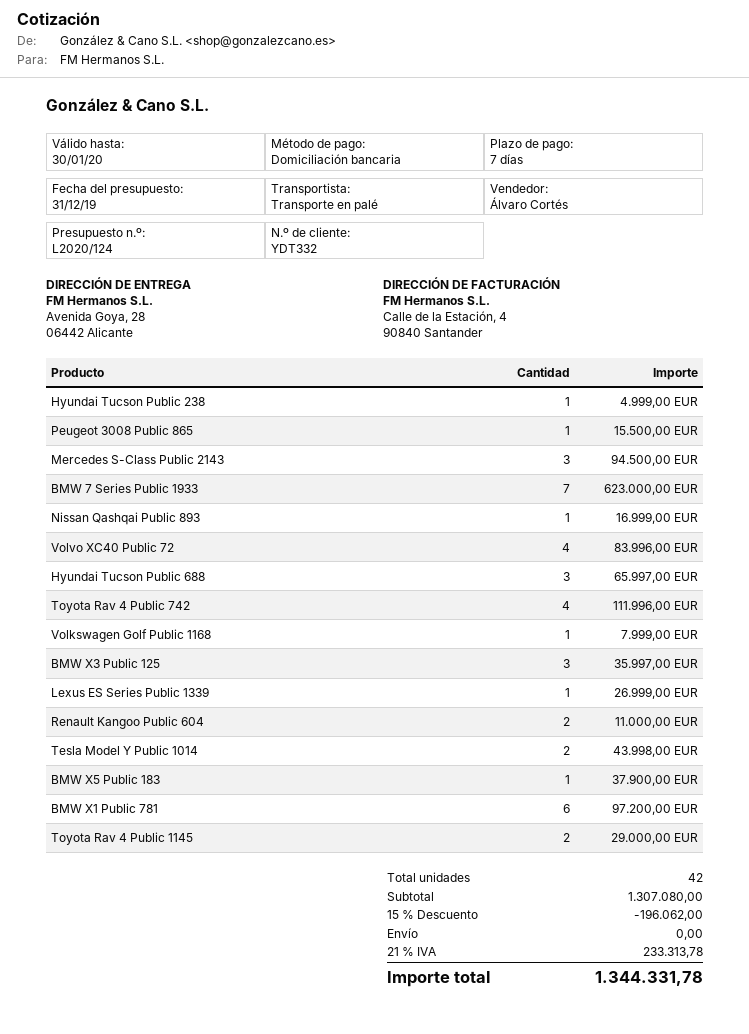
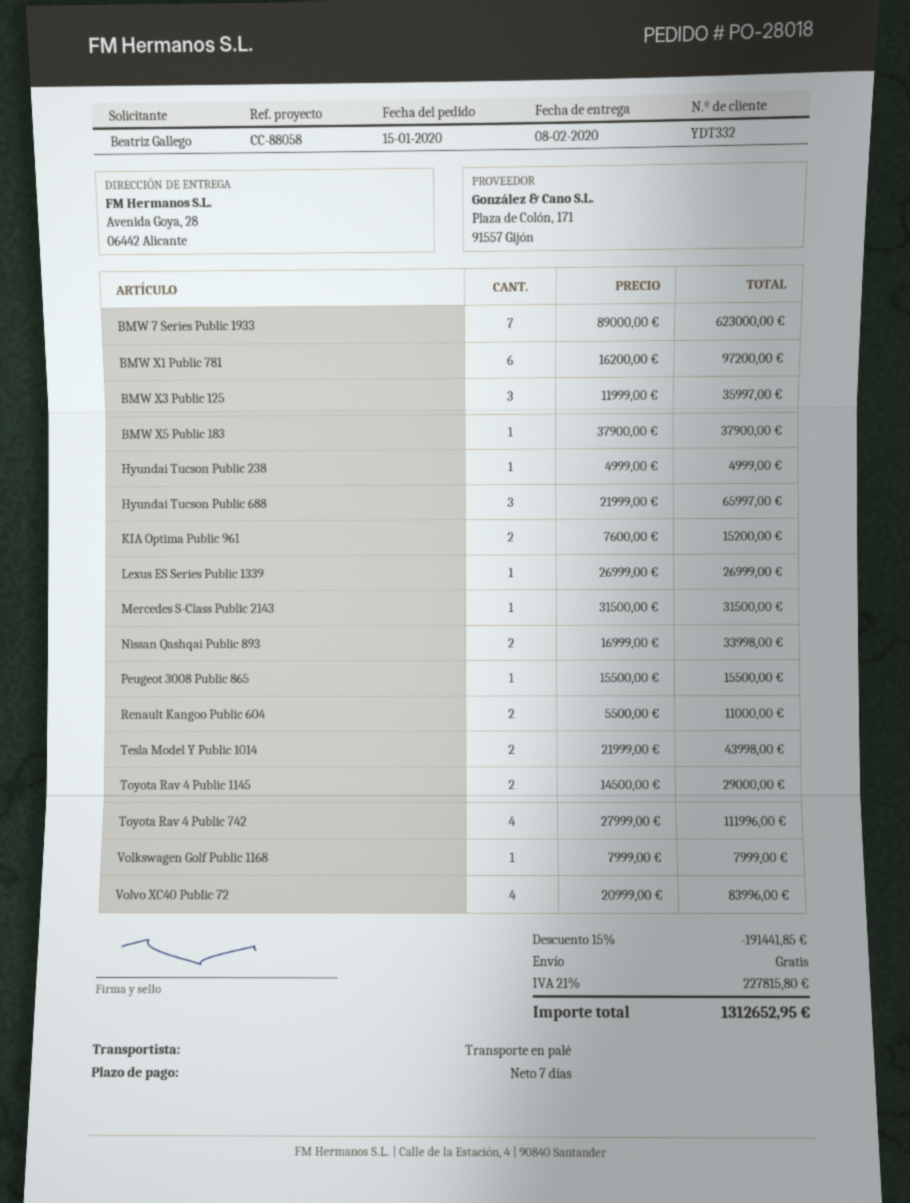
Mercedes S-Class Public 2143: 3 for 94500.00 -> 1 for 31500.00
Nissan Qashqai Public 893: 1 for 16999.00 -> 2 for 33998.00
KIA Optima Public 961: none -> 2 for 15200.00
discount: 15% = 196062.00 -> 15% = 191441.85
tax: 21% = 233313.78 -> 21% = 227815.80
total: 1344331.78 -> 1312652.95

